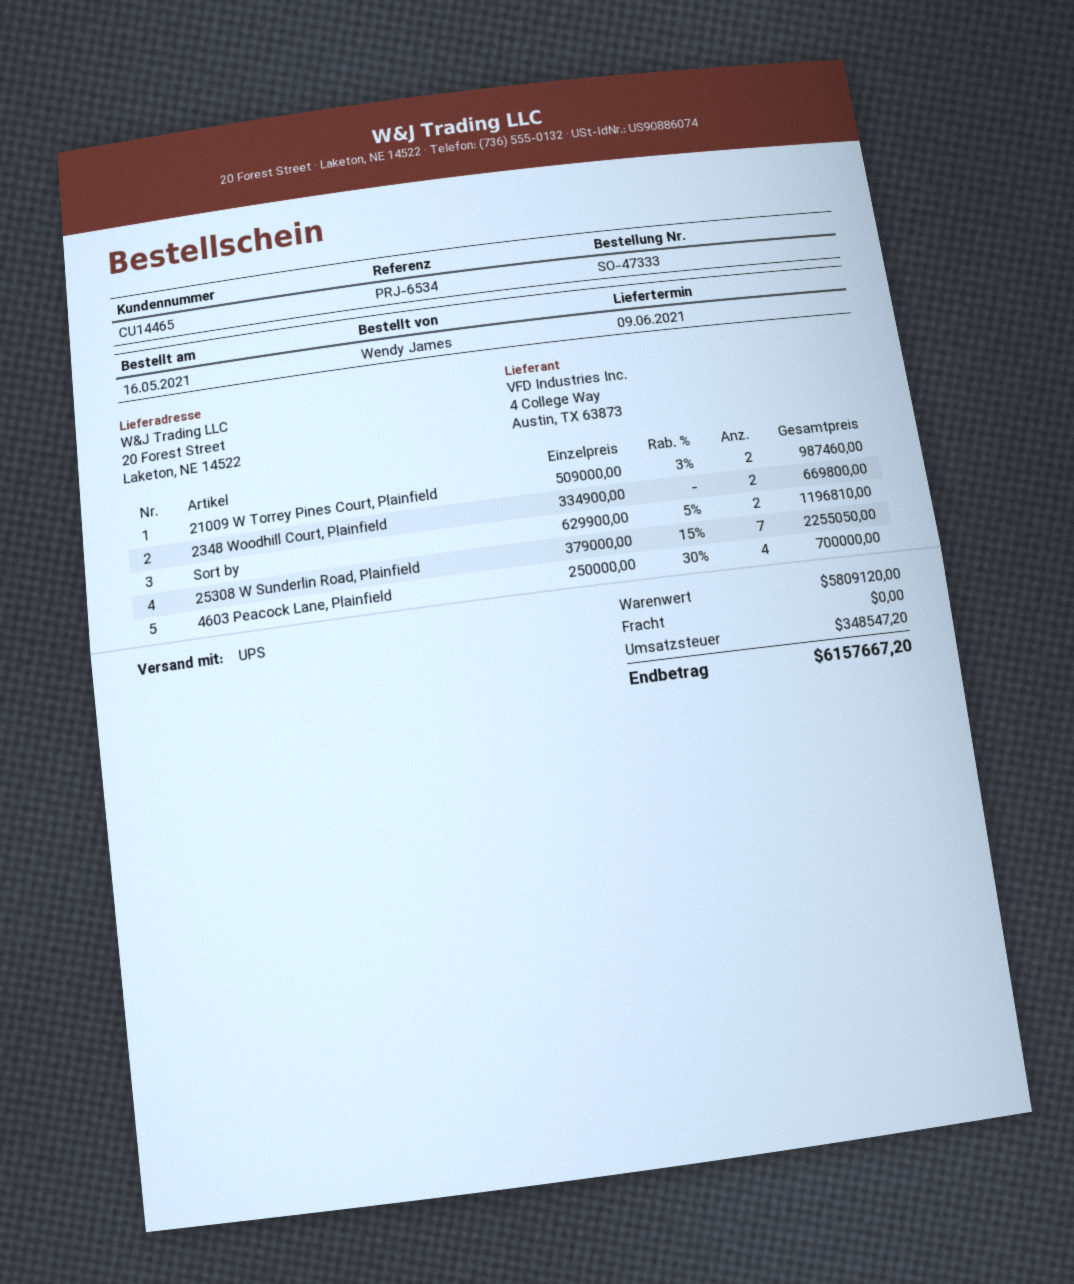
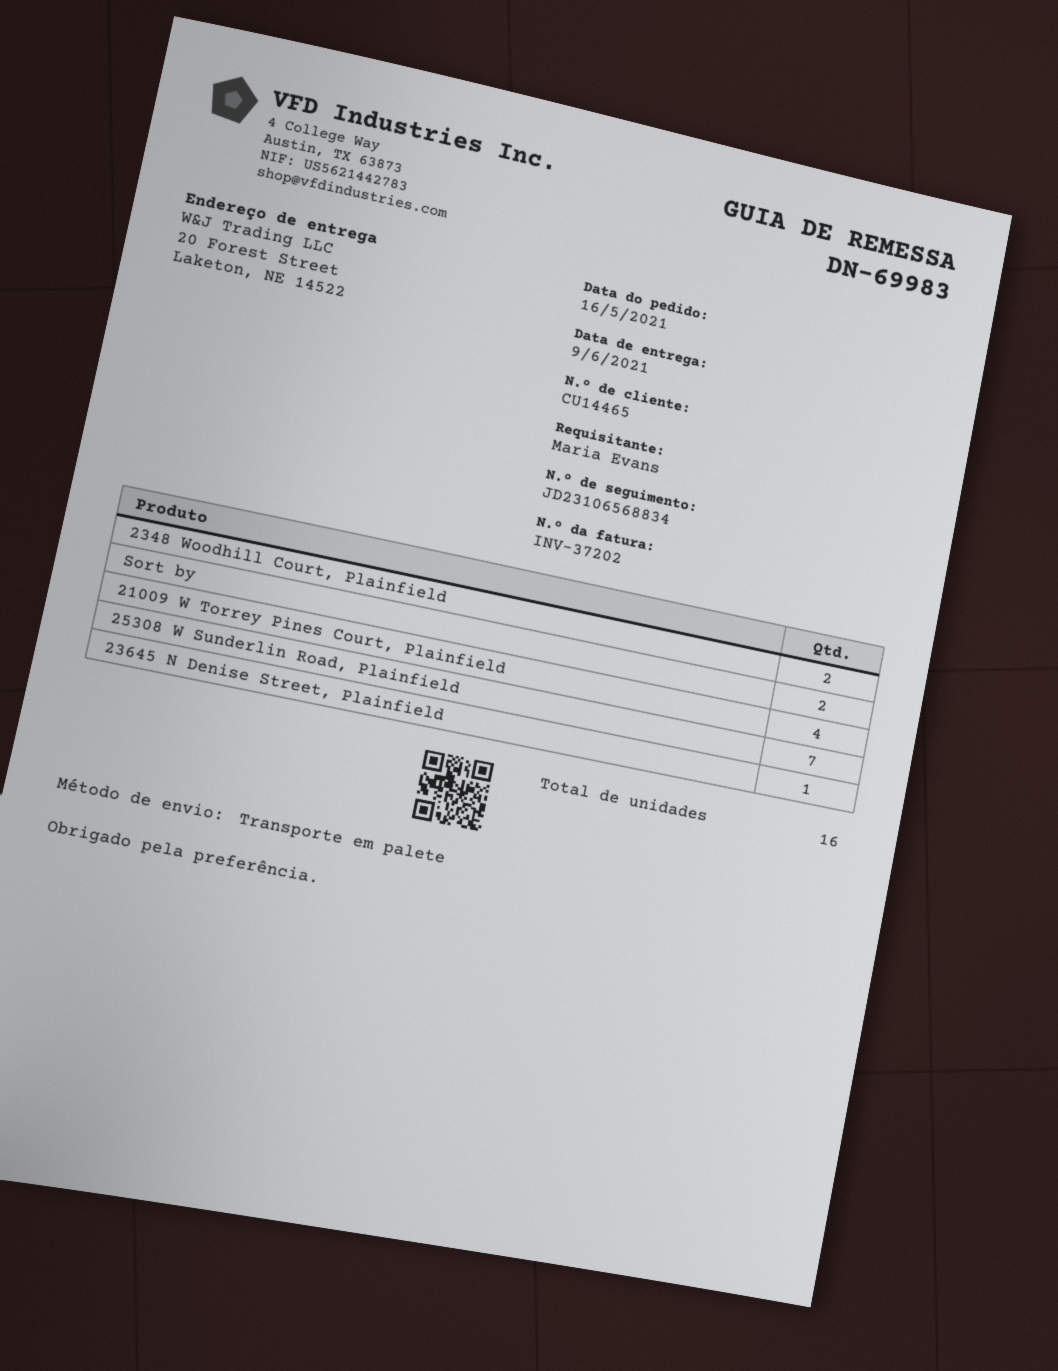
ordered by: Wendy James -> Maria Evans
shipping method: UPS -> pallet freight
21009 W Torrey Pines Court, Plainfield: 2 -> 4
4603 Peacock Lane, Plainfield: 4 -> none
23645 N Denise Street, Plainfield: none -> 1

